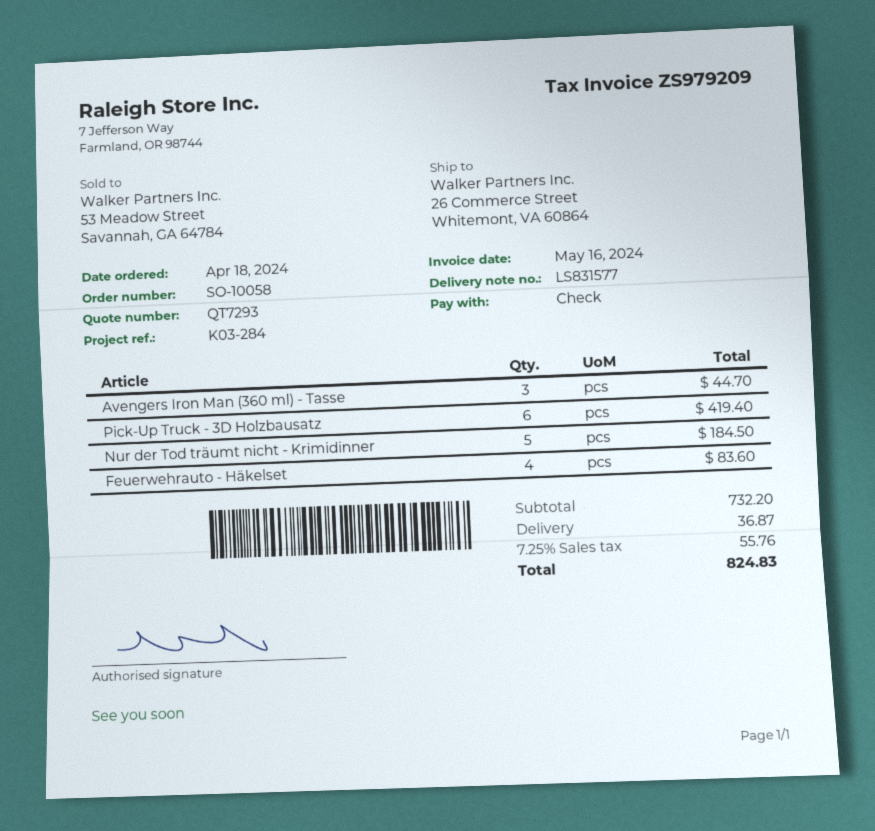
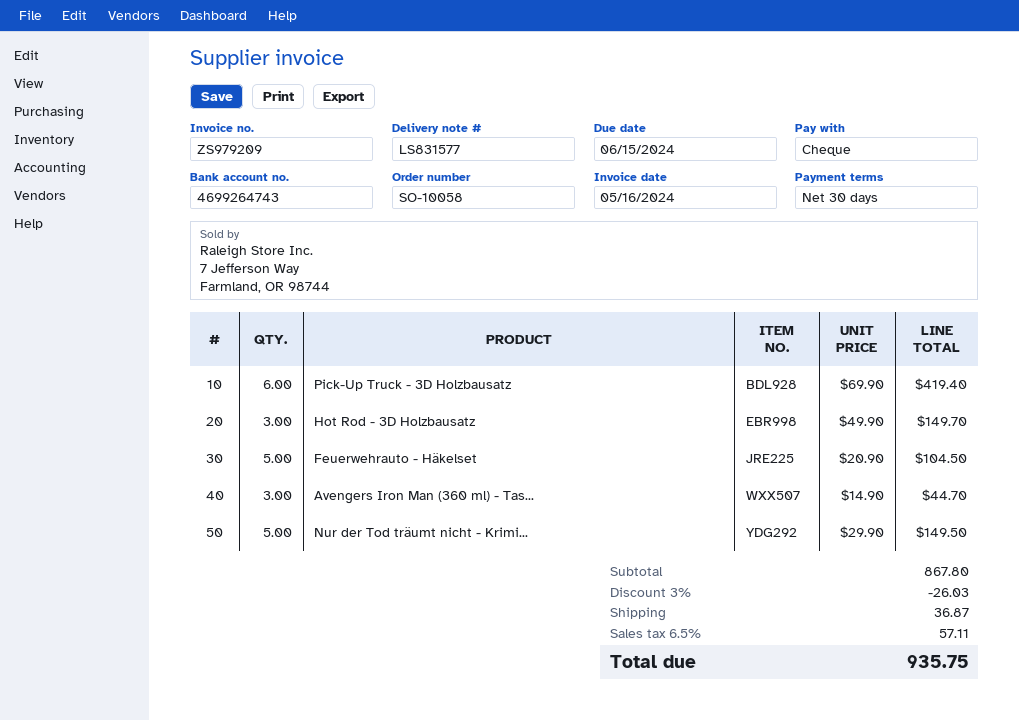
Nur der Tod träumt nicht - Krimidinner: 5 for 184.50 -> 5 for 149.50
Feuerwehrauto - Häkelset: 4 for 83.60 -> 5 for 104.50
Hot Rod - 3D Holzbausatz: none -> 3 for 149.70
subtotal: 732.20 -> 867.80
discount: none -> 3% = 26.03
tax: 7.25% = 55.76 -> 6.5% = 57.11
total: 824.83 -> 935.75

